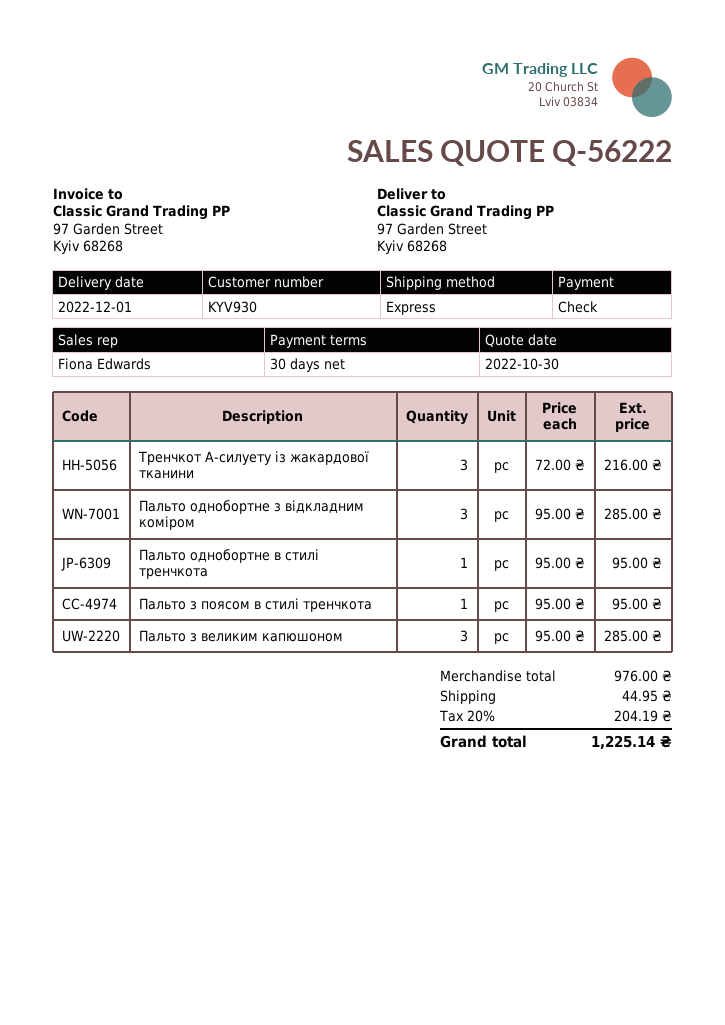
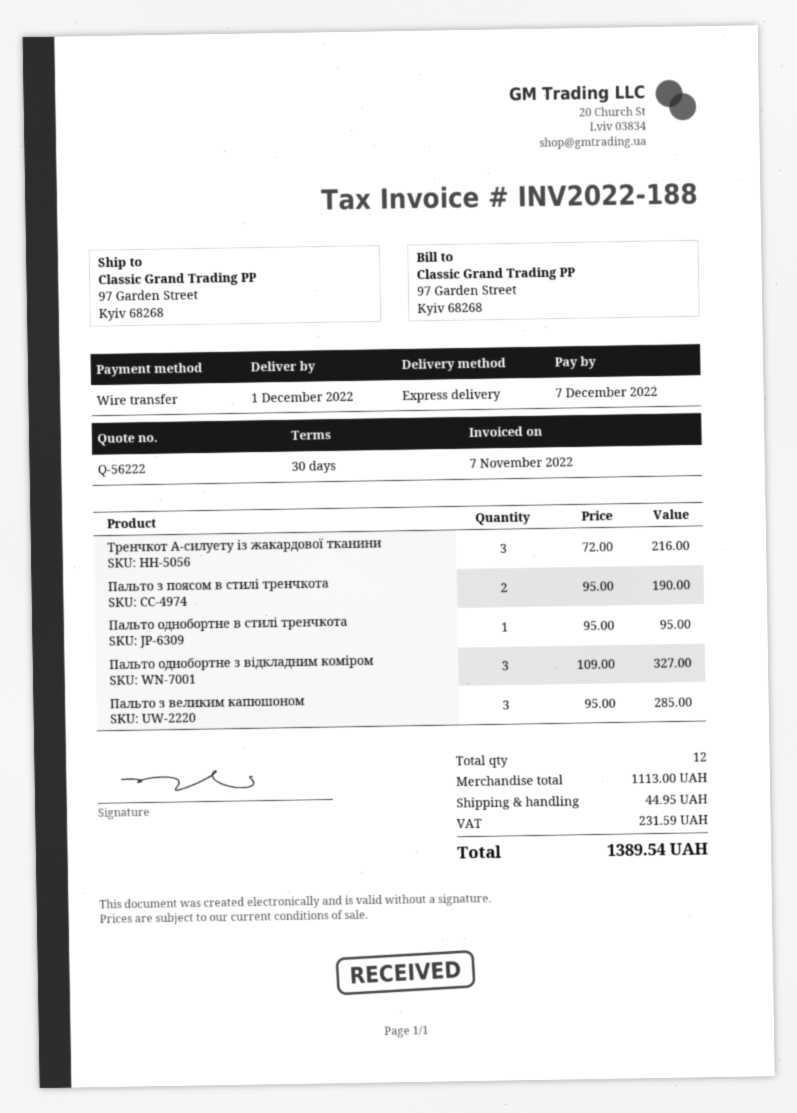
payment method: cheque -> bank transfer
Пальто однобортне з відкладним коміром: 3 x 95.00 = 285.00 -> 3 x 109.00 = 327.00
Пальто з поясом в стилі тренчкота: 1 x 95.00 = 95.00 -> 2 x 95.00 = 190.00
subtotal: 976.00 -> 1113.00
tax: 204.19 -> 231.59
total: 1225.14 -> 1389.54

